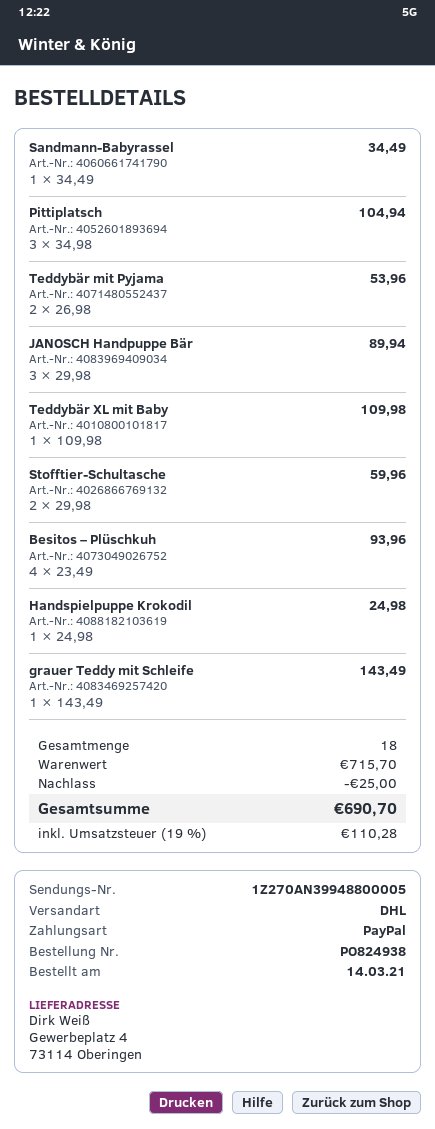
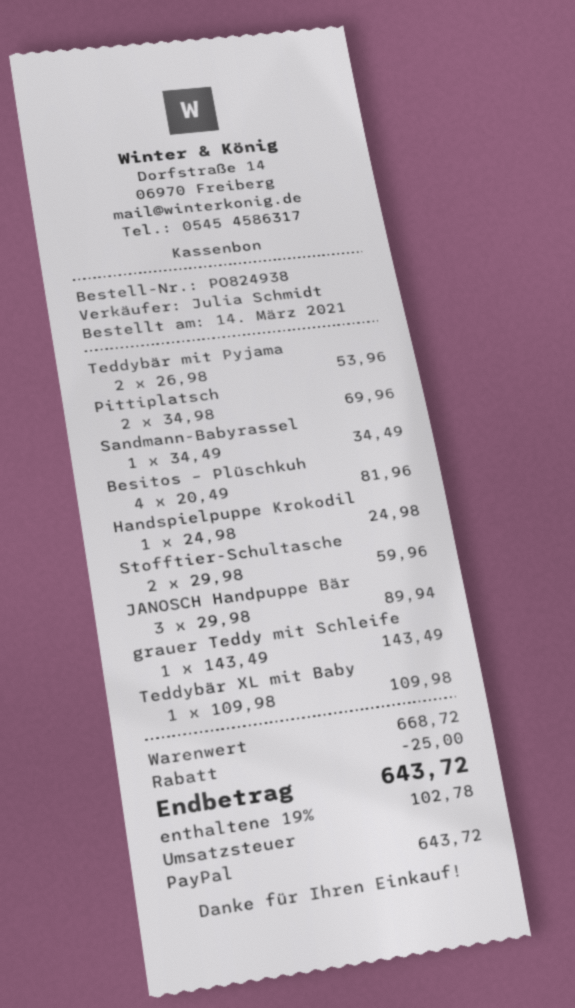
Pittiplatsch: 3 x 34.98 = 104.94 -> 2 x 34.98 = 69.96
Besitos – Plüschkuh: 4 x 23.49 = 93.96 -> 4 x 20.49 = 81.96
subtotal: 715.70 -> 668.72
tax: 19% = 110.28 -> 19% = 102.78
total: 690.70 -> 643.72

